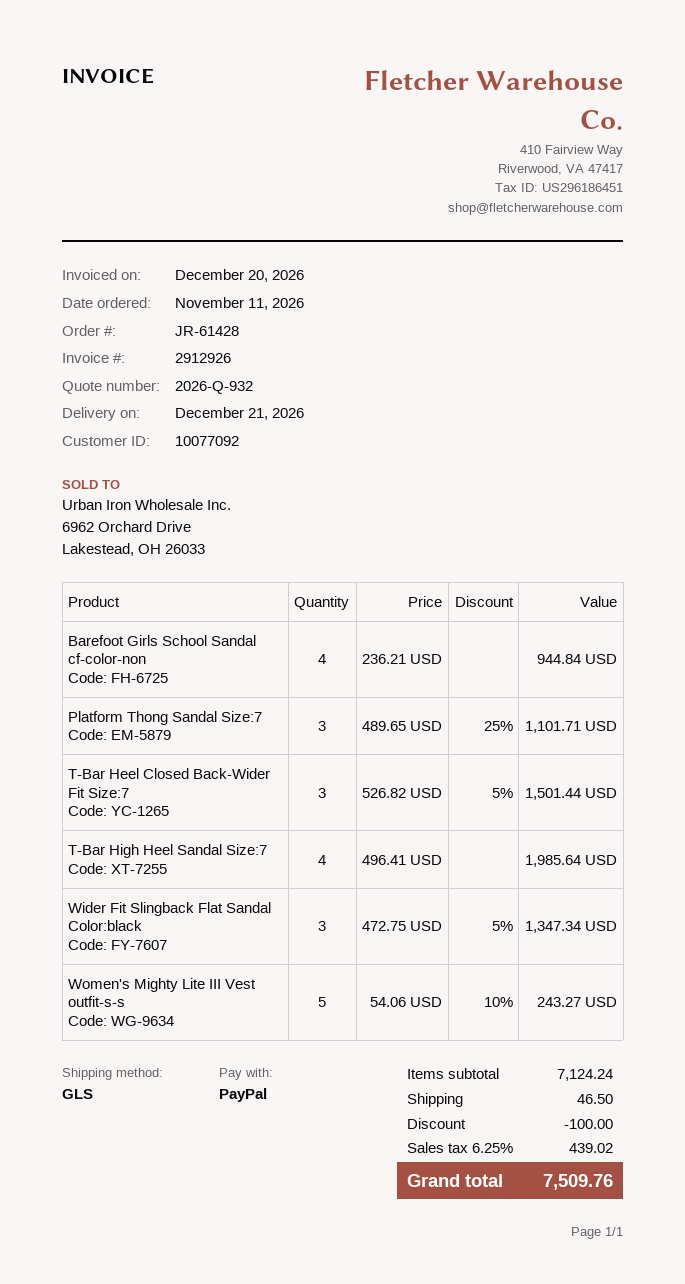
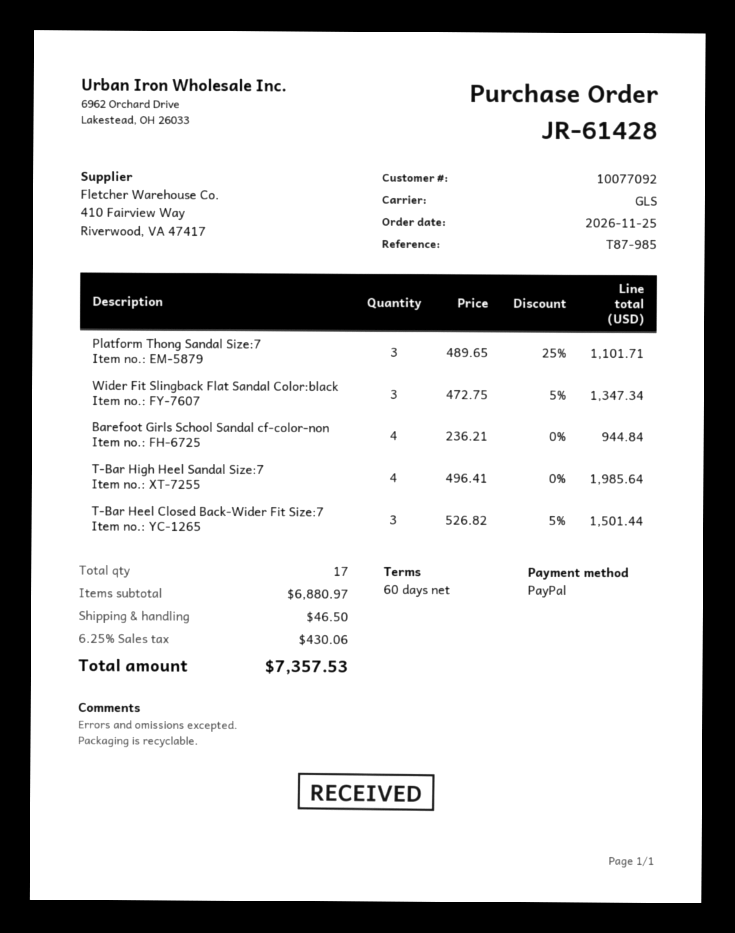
order date: 2026-11-11 -> 2026-11-25
Women's Mighty Lite III Vest outfit-s-s: 5 x 54.06 - 10% = 243.27 -> none
subtotal: 7124.24 -> 6880.97
discount: 100.00 -> none
tax: 6.25% = 439.02 -> 6.25% = 430.06
total: 7509.76 -> 7357.53

